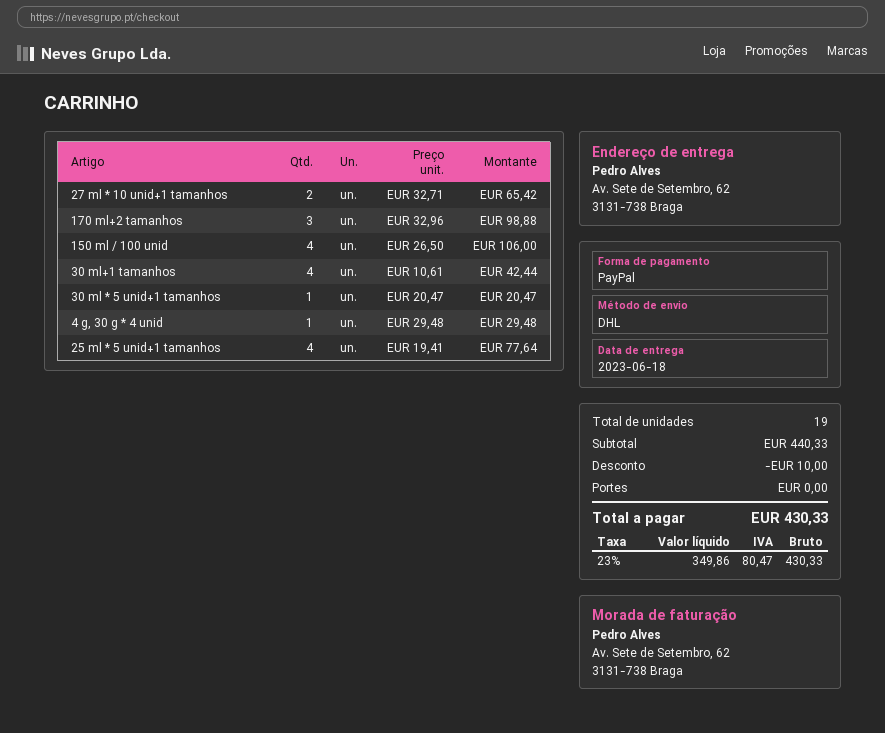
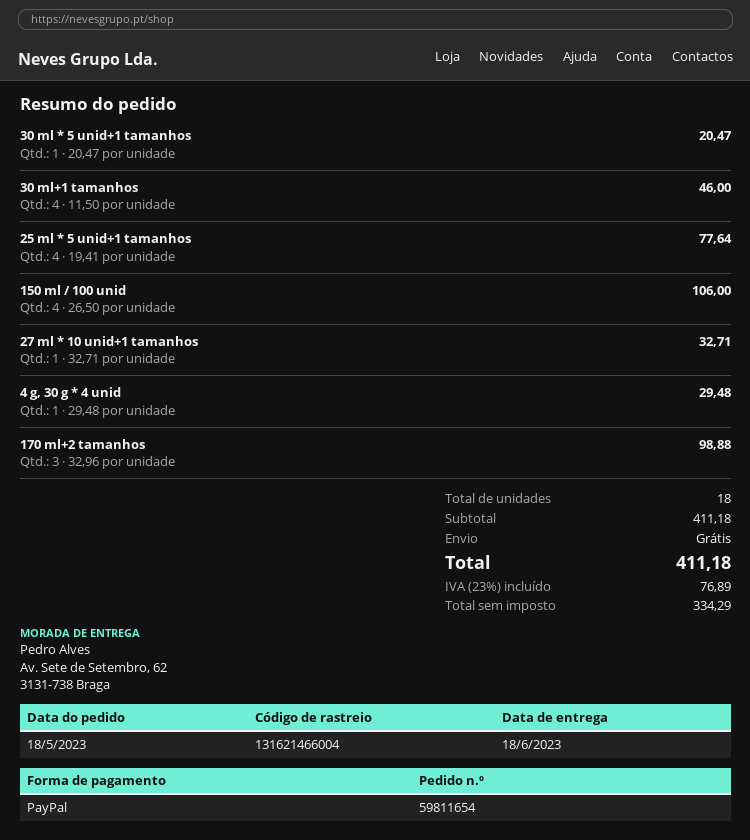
27 ml * 10 unid+1 tamanhos: 2 x 32.71 = 65.42 -> 1 x 32.71 = 32.71
30 ml+1 tamanhos: 4 x 10.61 = 42.44 -> 4 x 11.50 = 46.00
total quantity: 19 -> 18
subtotal: 440.33 -> 411.18
discount: 10.00 -> none
net: 349.86 -> 334.29
tax: 23% = 80.47 -> 23% = 76.89
total: 430.33 -> 411.18

